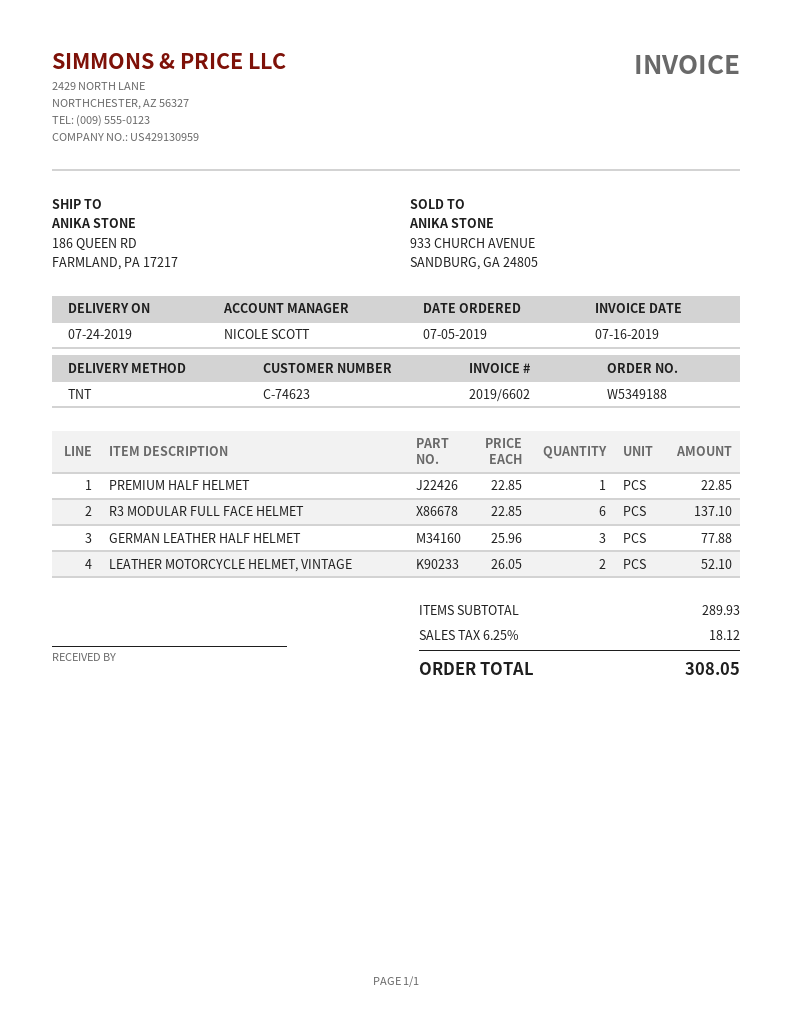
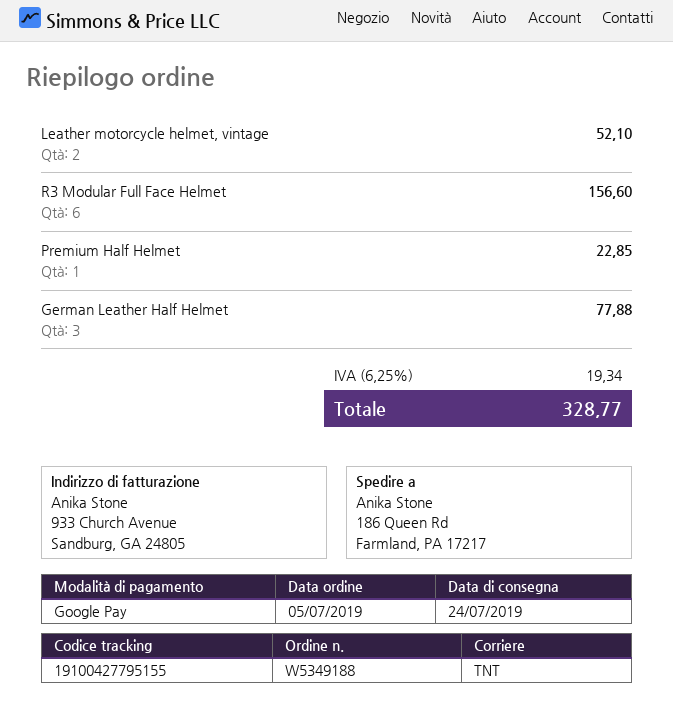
R3 MODULAR FULL FACE HELMET: 6 for 137.10 -> 6 for 156.60
tax: 6.25% = 18.12 -> 6.25% = 19.34
total: 308.05 -> 328.77

